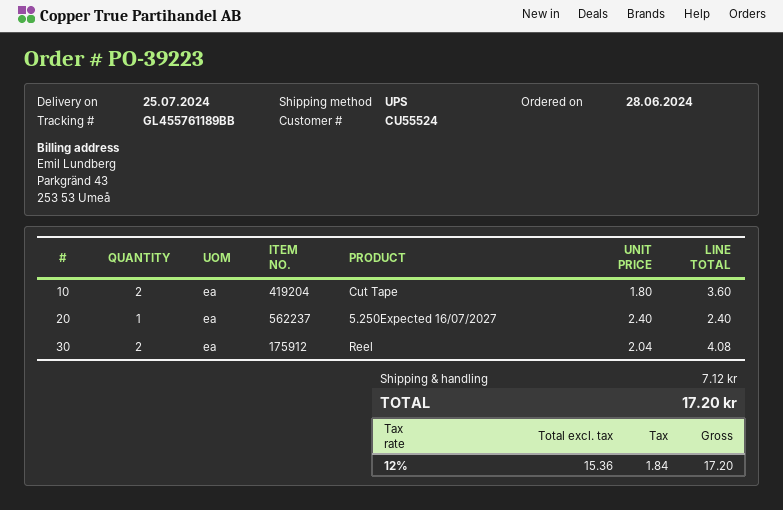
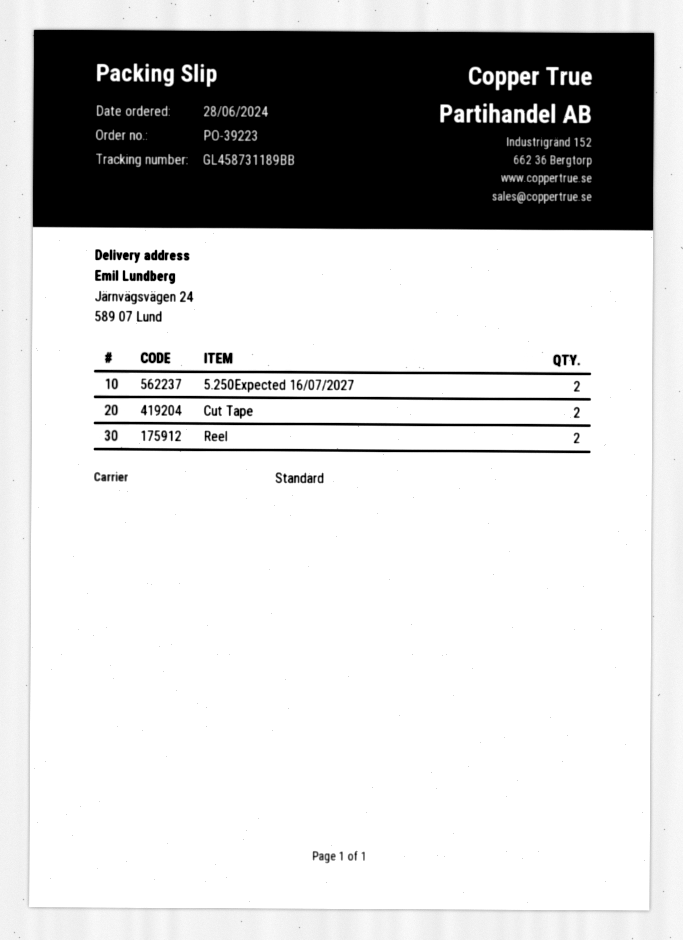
shipping method: UPS -> standard
tracking number: GL455761189BB -> GL458731189BB
5.250Expected 16/07/2027: 1 -> 2

